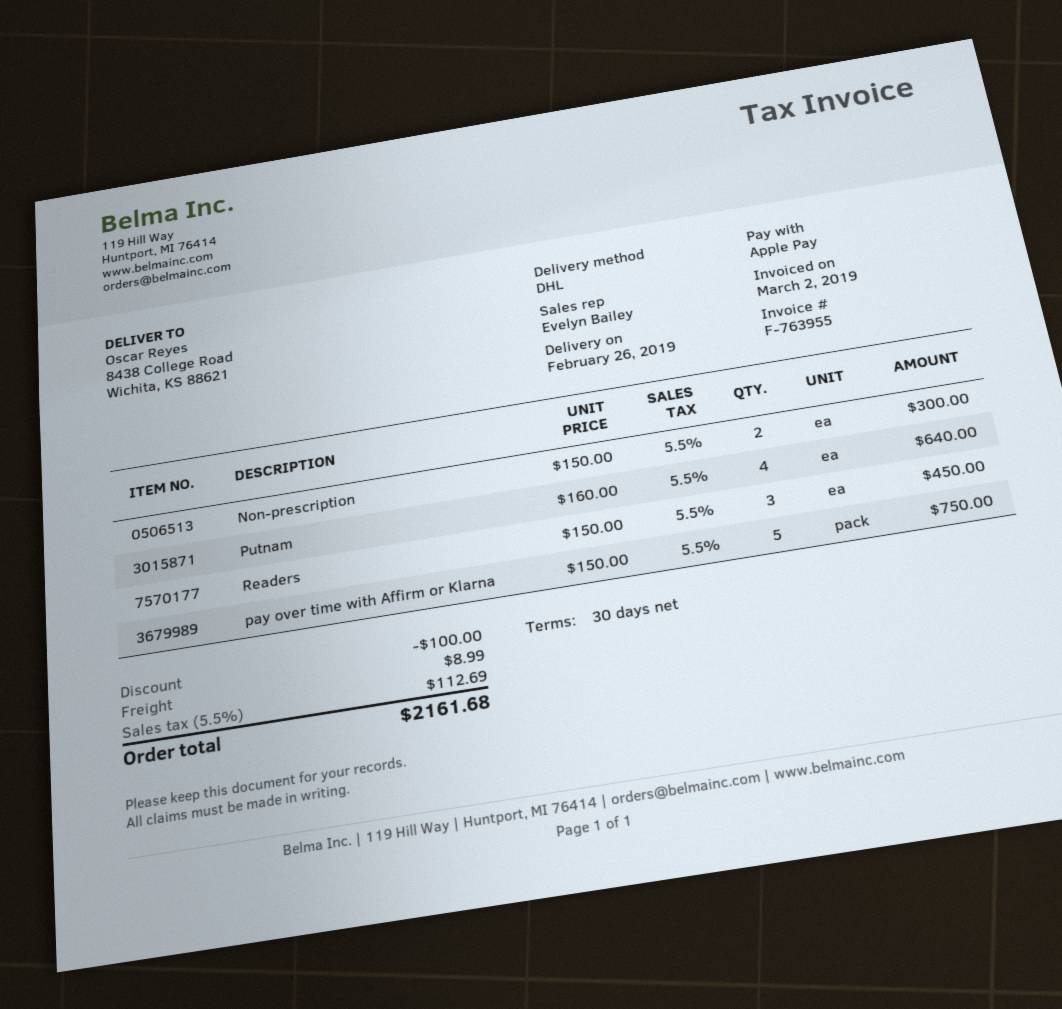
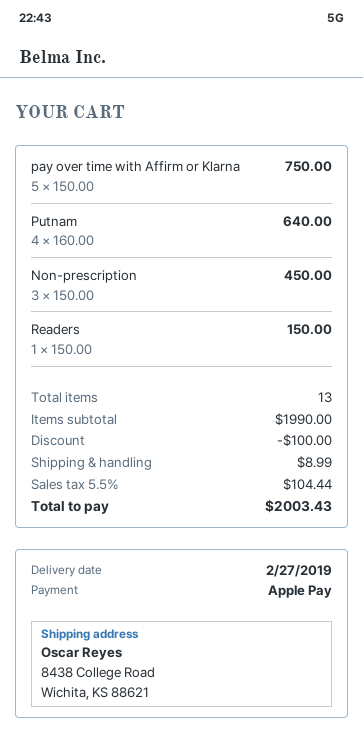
delivery date: 2019-02-26 -> 2019-02-27
Non-prescription: 2 x 150.00 = 300.00 -> 3 x 150.00 = 450.00
Readers: 3 x 150.00 = 450.00 -> 1 x 150.00 = 150.00
tax: 5.5% = 112.69 -> 5.5% = 104.44
total: 2161.68 -> 2003.43

